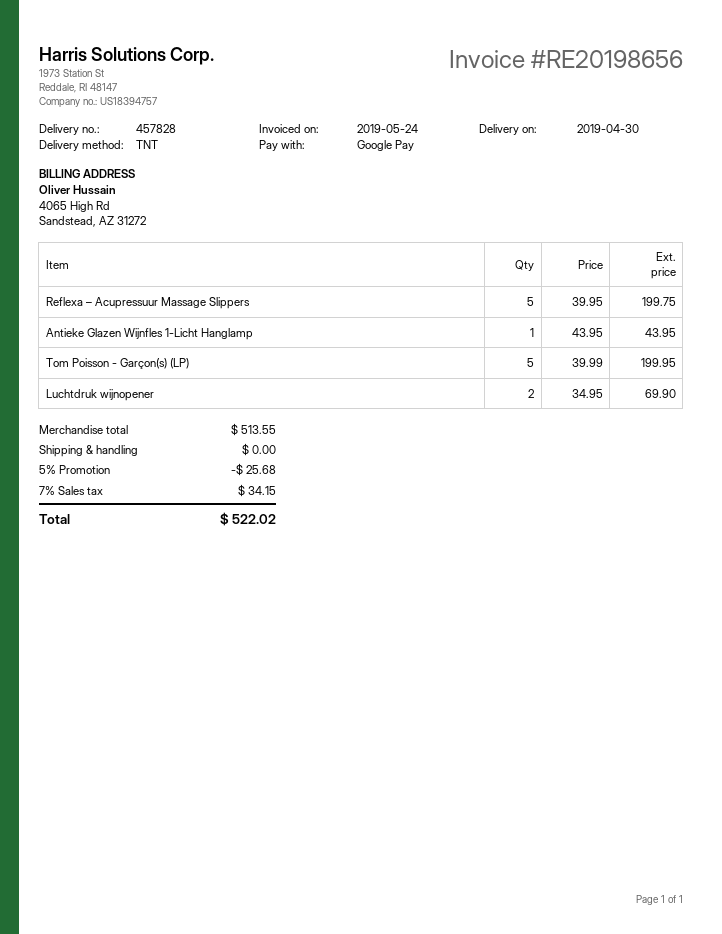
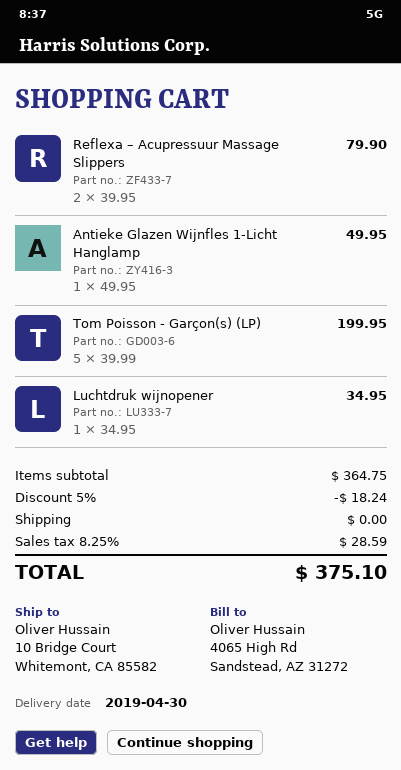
Reflexa – Acupressuur Massage Slippers: 5 x 39.95 = 199.75 -> 2 x 39.95 = 79.90
Antieke Glazen Wijnfles 1-Licht Hanglamp: 1 x 43.95 = 43.95 -> 1 x 49.95 = 49.95
Luchtdruk wijnopener: 2 x 34.95 = 69.90 -> 1 x 34.95 = 34.95
subtotal: 513.55 -> 364.75
discount: 5% = 25.68 -> 5% = 18.24
tax: 7% = 34.15 -> 8.25% = 28.59
total: 522.02 -> 375.10

